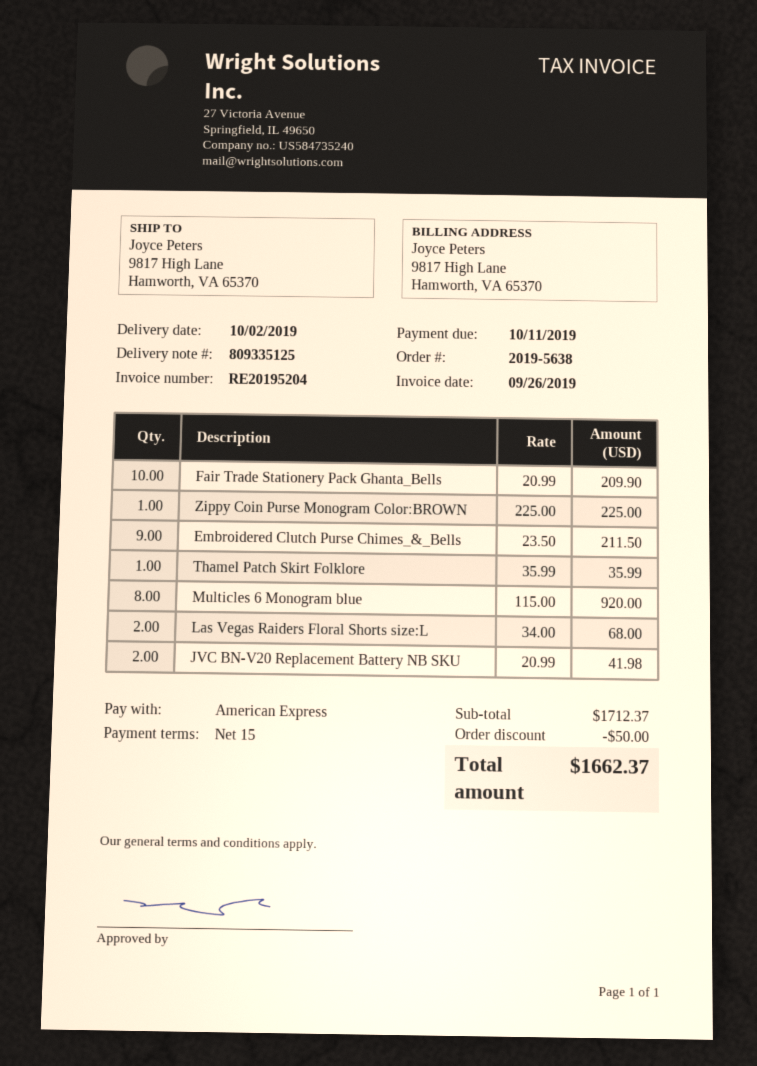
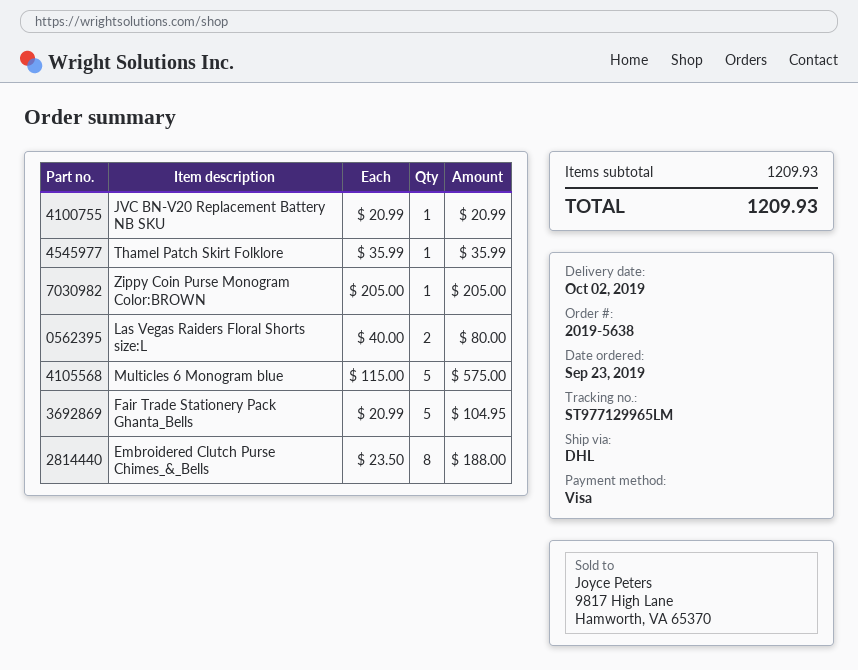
payment method: American Express -> Visa
Fair Trade Stationery Pack Ghanta_Bells: 10 x 20.99 = 209.90 -> 5 x 20.99 = 104.95
Zippy Coin Purse Monogram Color:BROWN: 1 x 225.00 = 225.00 -> 1 x 205.00 = 205.00
Embroidered Clutch Purse Chimes_&_Bells: 9 x 23.50 = 211.50 -> 8 x 23.50 = 188.00
Multicles 6 Monogram blue: 8 x 115.00 = 920.00 -> 5 x 115.00 = 575.00
Las Vegas Raiders Floral Shorts size:L: 2 x 34.00 = 68.00 -> 2 x 40.00 = 80.00
JVC BN-V20 Replacement Battery NB SKU: 2 x 20.99 = 41.98 -> 1 x 20.99 = 20.99
subtotal: 1712.37 -> 1209.93
discount: 50.00 -> none
total: 1662.37 -> 1209.93

